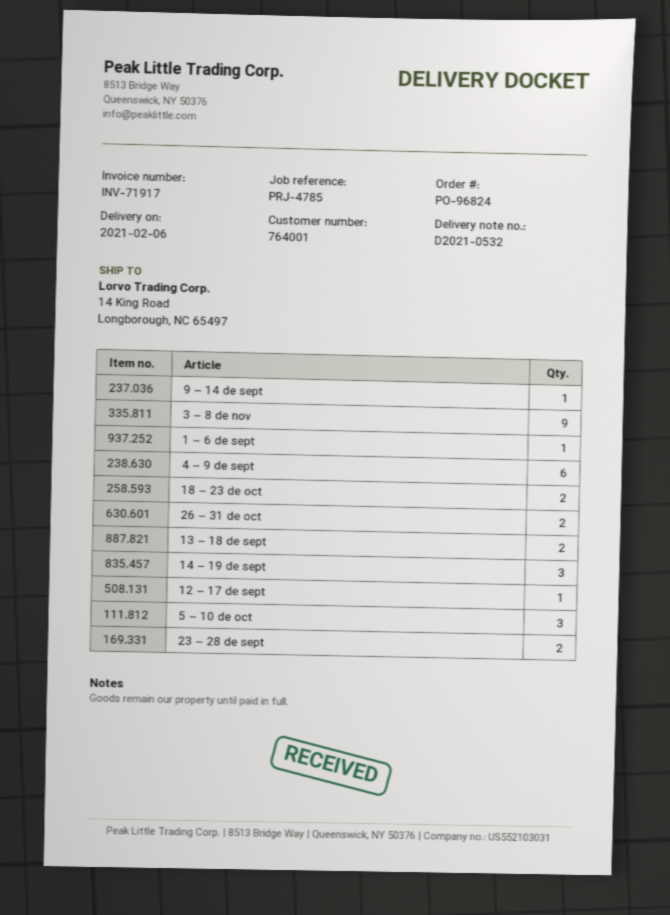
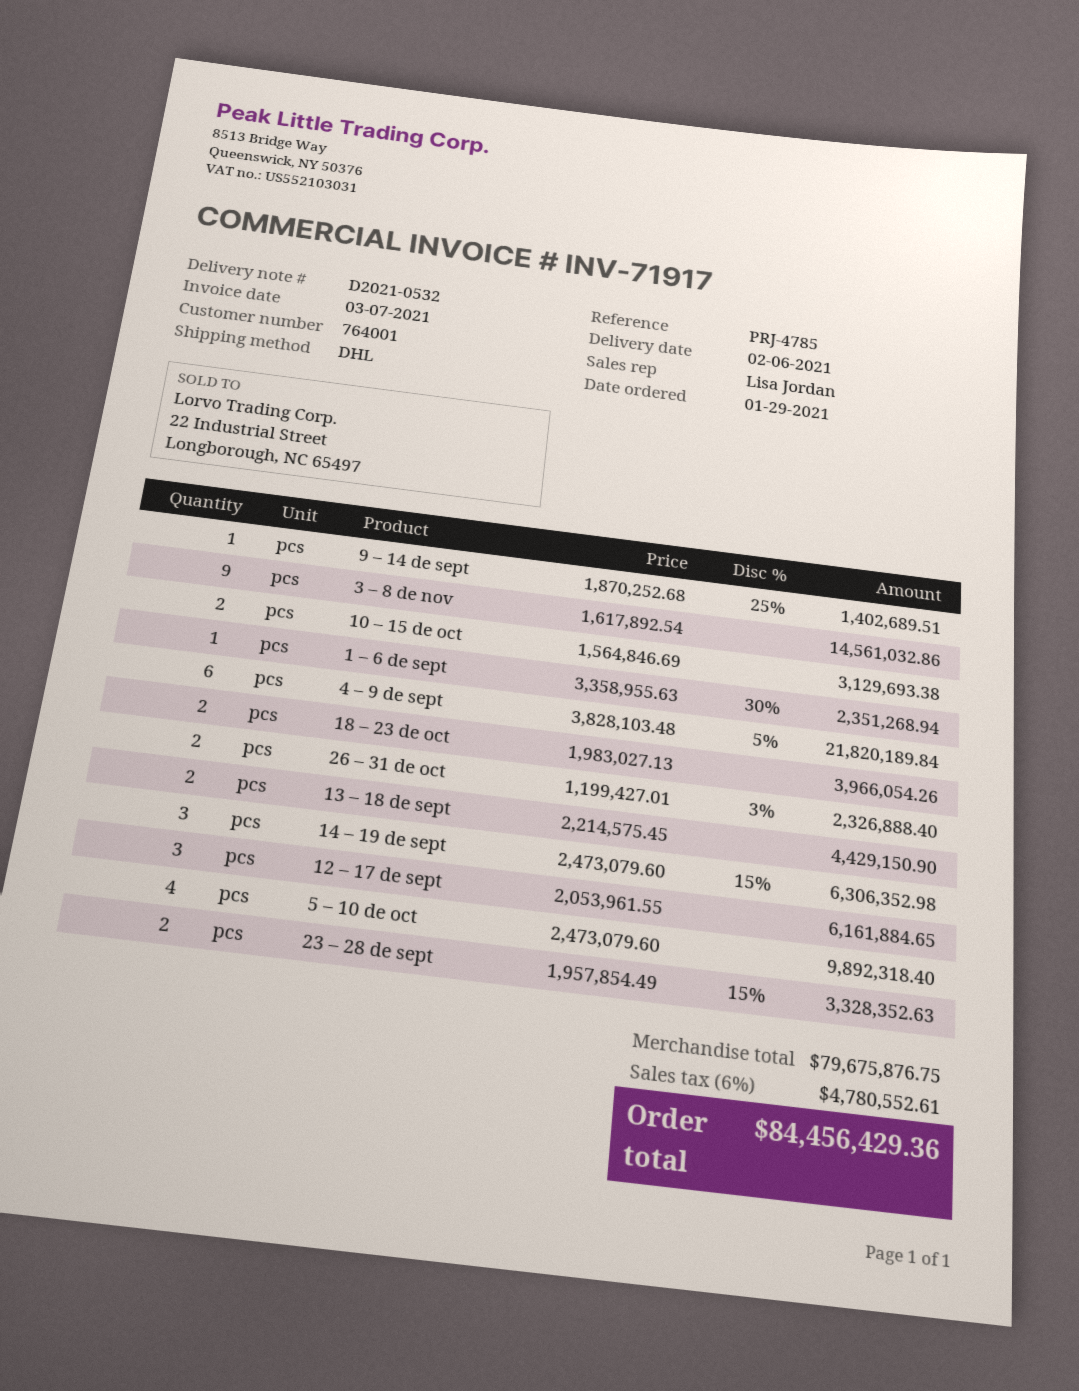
12 – 17 de sept: 1 -> 3
5 – 10 de oct: 3 -> 4
10 – 15 de oct: none -> 2

